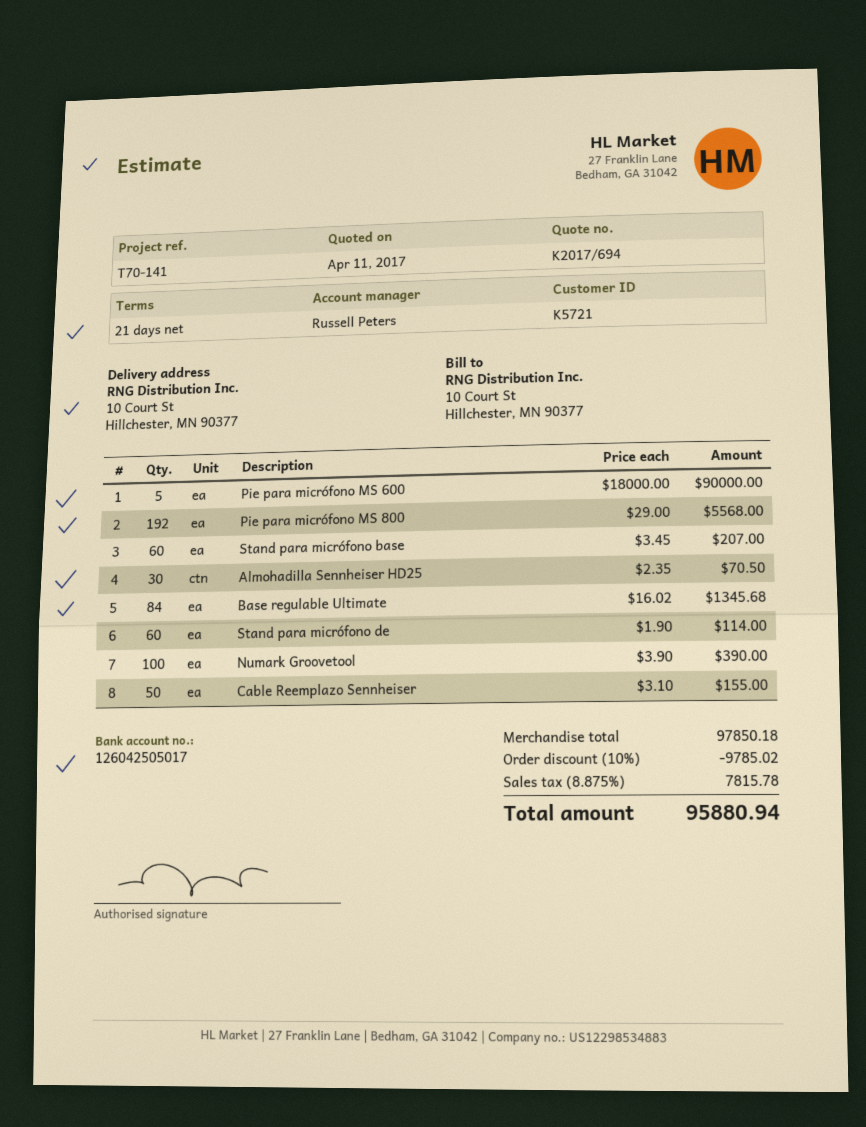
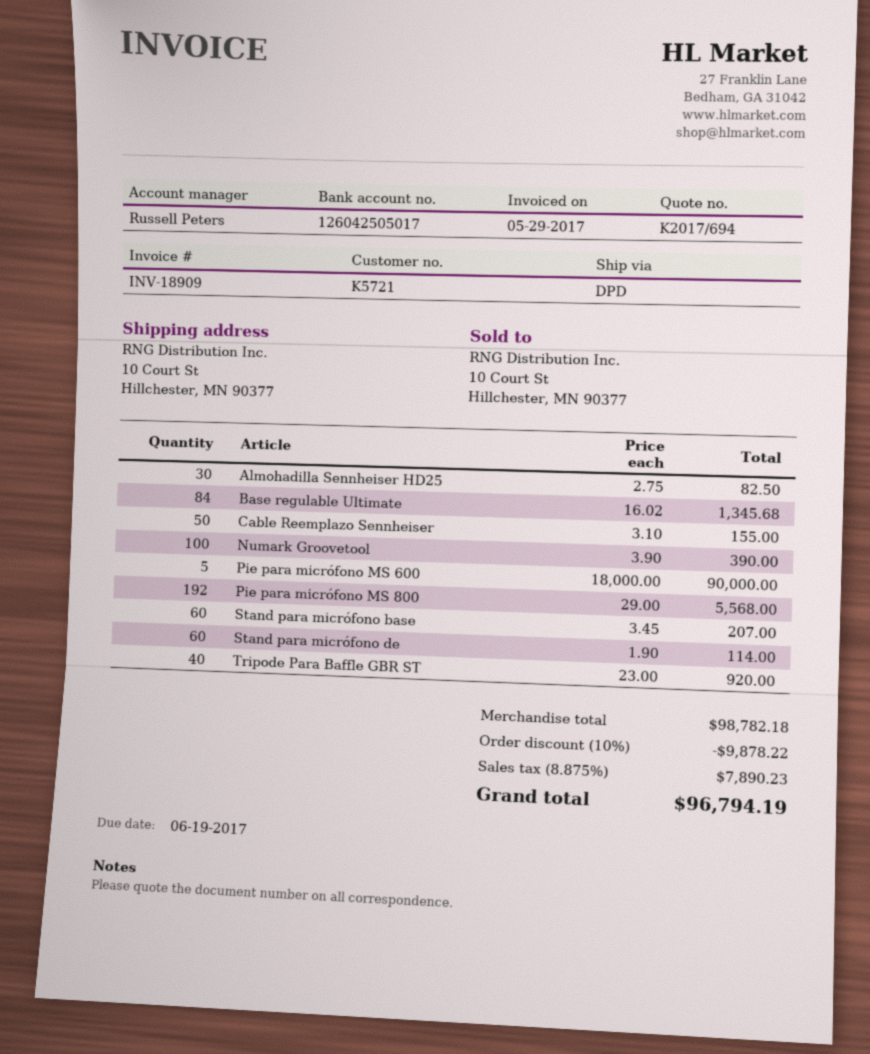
Almohadilla Sennheiser HD25: 30 x 2.35 = 70.50 -> 30 x 2.75 = 82.50
Tripode Para Baffle GBR ST: none -> 40 x 23.00 = 920.00
subtotal: 97850.18 -> 98782.18
discount: 10% = 9785.02 -> 10% = 9878.22
tax: 8.875% = 7815.78 -> 8.875% = 7890.23
total: 95880.94 -> 96794.19

